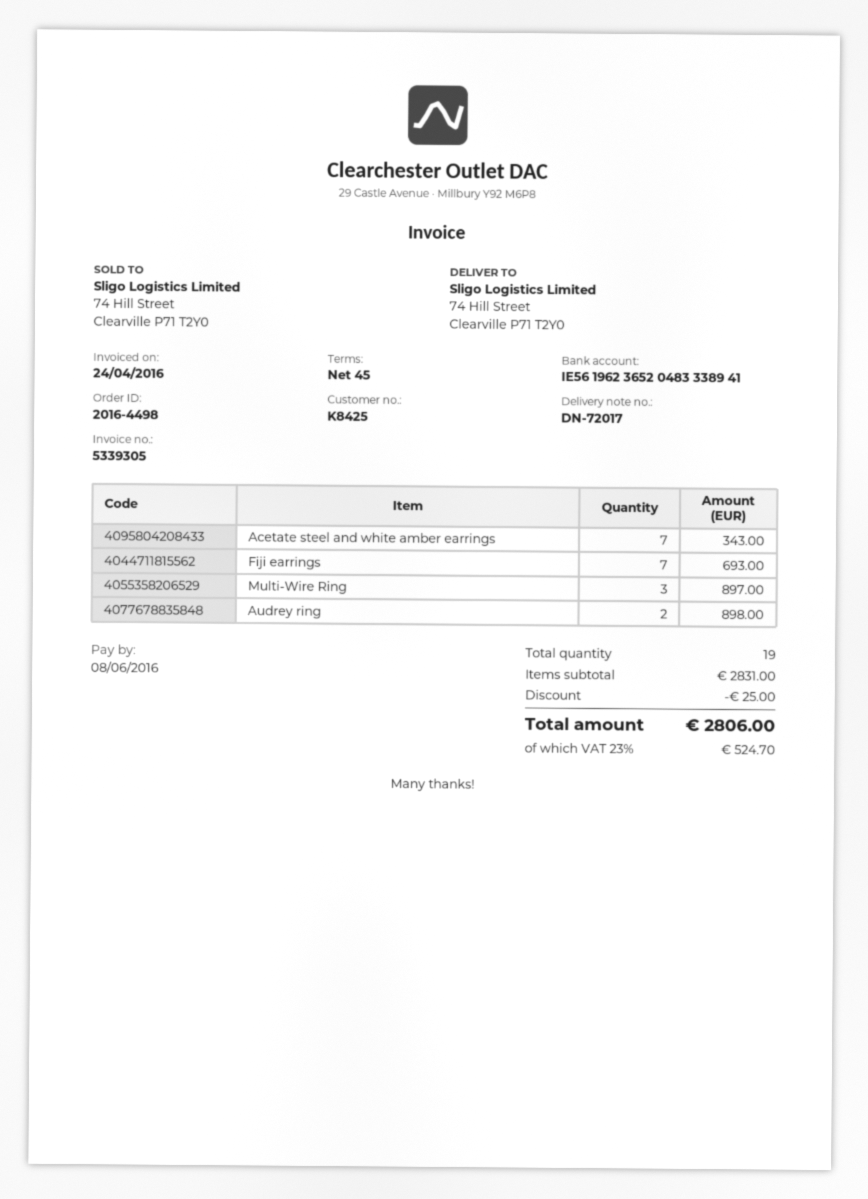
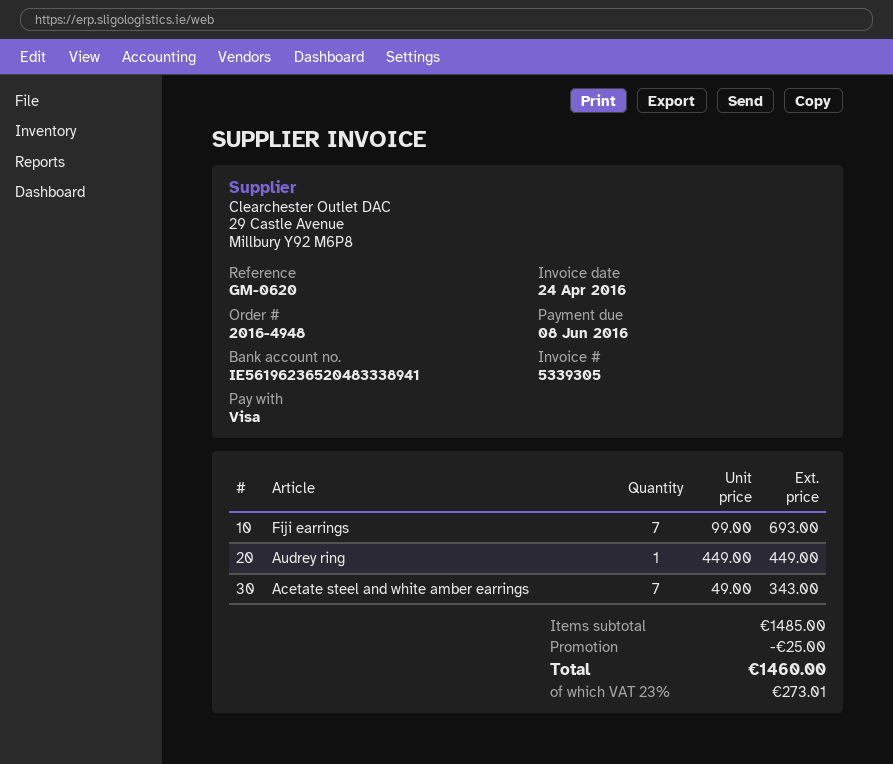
order number: 2016-4498 -> 2016-4948
Multi-Wire Ring: 3 for 897.00 -> none
Audrey ring: 2 for 898.00 -> 1 for 449.00
subtotal: 2831.00 -> 1485.00
tax: 23% = 524.70 -> 23% = 273.01
total: 2806.00 -> 1460.00

